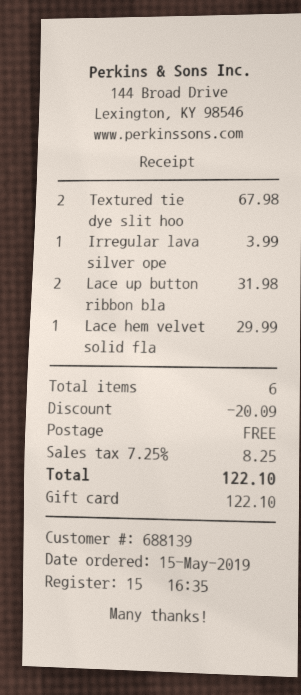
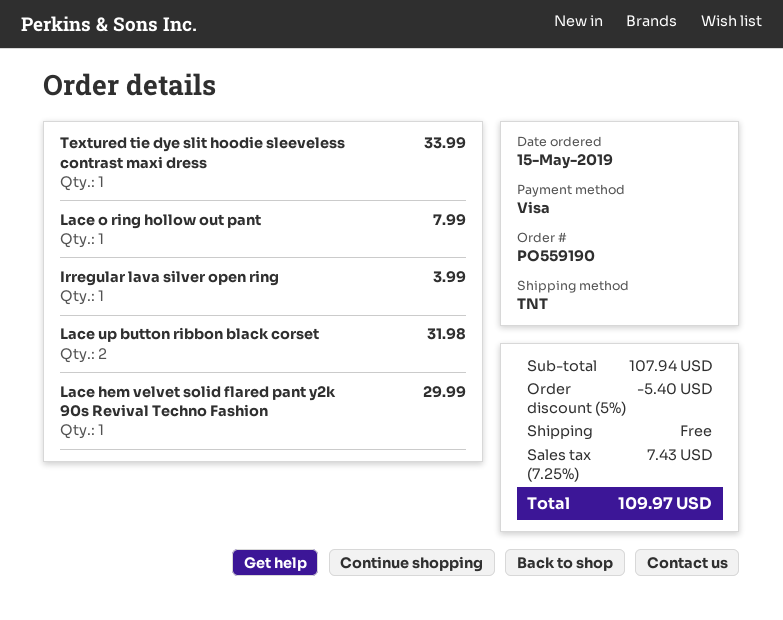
payment method: gift card -> Visa
Textured tie dye slit hoo: 2 for 67.98 -> 1 for 33.99
Lace o ring hollow out pant: none -> 1 for 7.99
discount: 20.09 -> 5.40
tax: 7.25% = 8.25 -> 7.25% = 7.43
total: 122.10 -> 109.97

